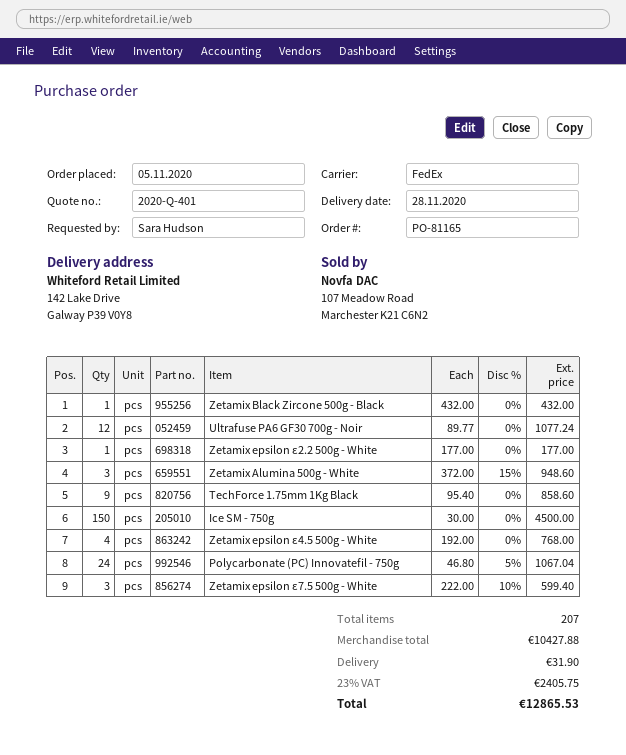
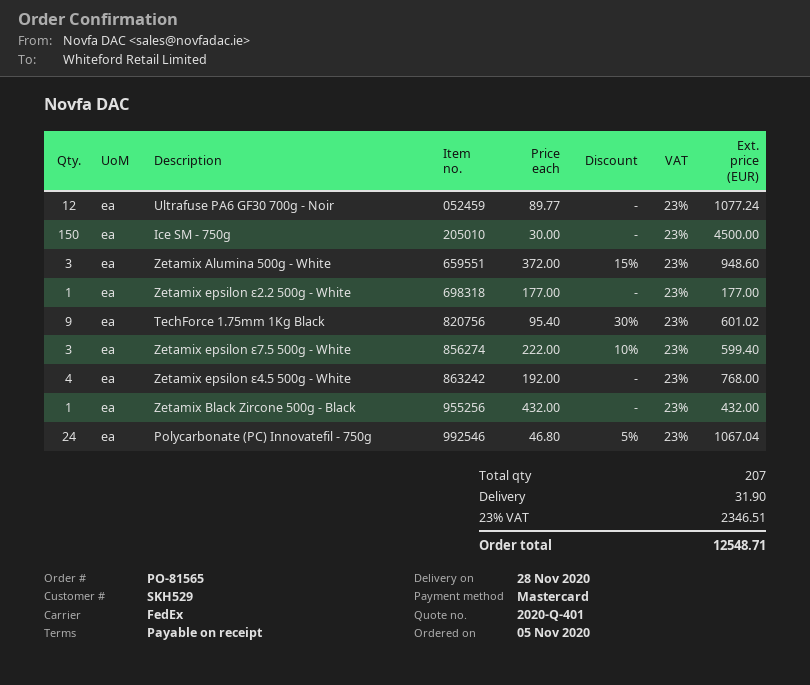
order number: PO-81165 -> PO-81565
TechForce 1.75mm 1Kg Black: 9 x 95.40 = 858.60 -> 9 x 95.40 - 30% = 601.02
tax: 23% = 2405.75 -> 23% = 2346.51
total: 12865.53 -> 12548.71

